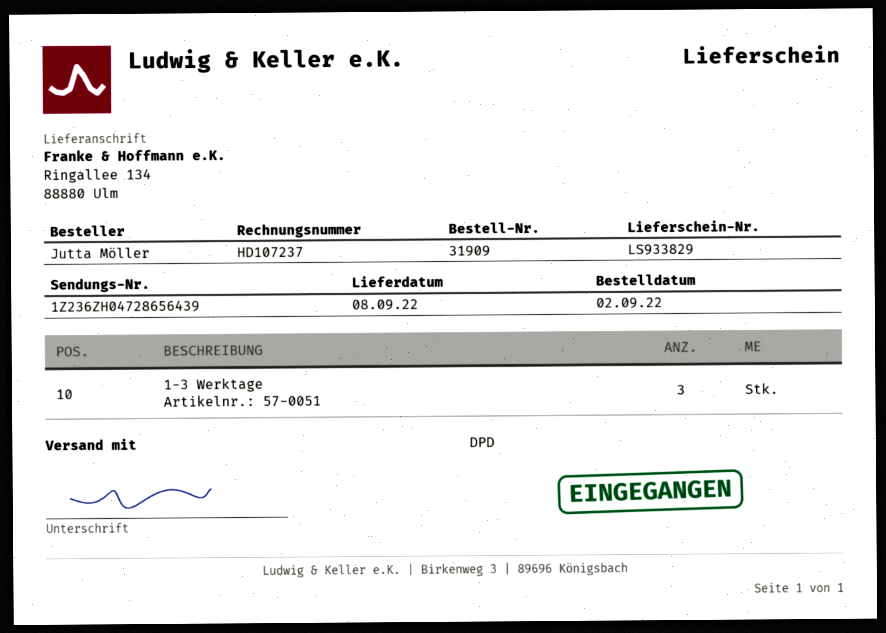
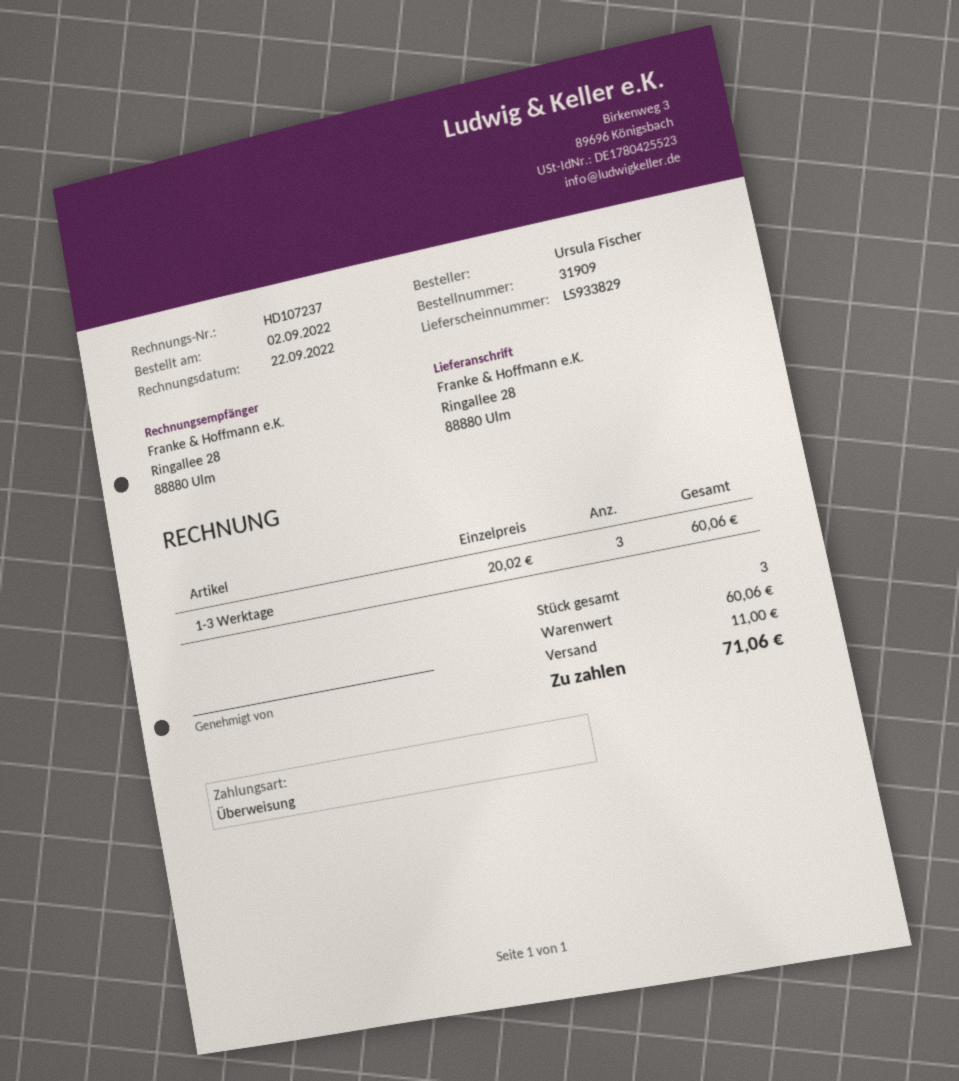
ordered by: Jutta Möller -> Ursula Fischer
ship to: Ringallee 134, 88880 Ulm -> Ringallee 28, 88880 Ulm

